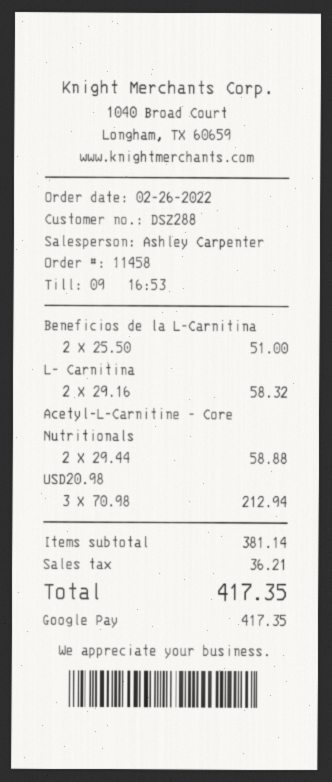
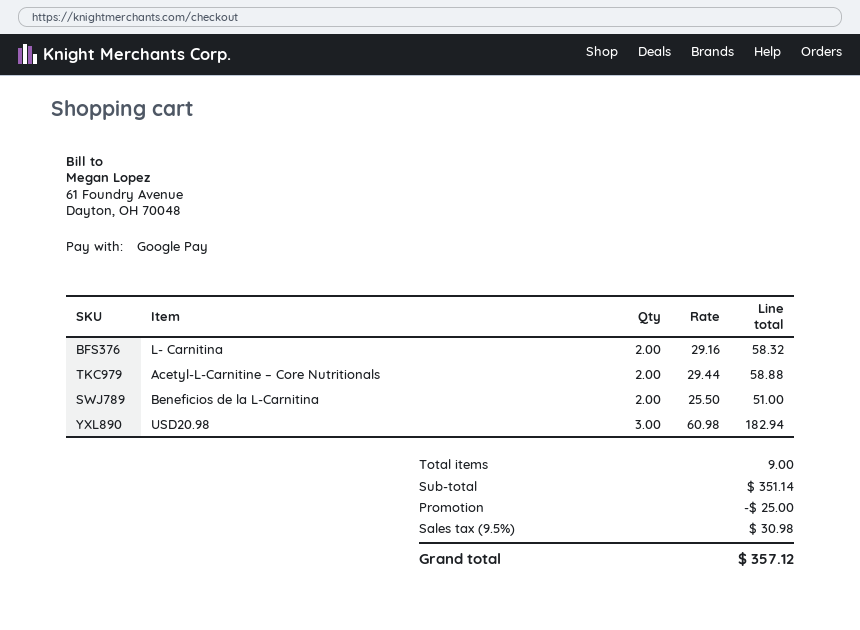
USD20.98: 3 x 70.98 = 212.94 -> 3 x 60.98 = 182.94
subtotal: 381.14 -> 351.14
discount: none -> 25.00
tax: 36.21 -> 30.98
total: 417.35 -> 357.12

